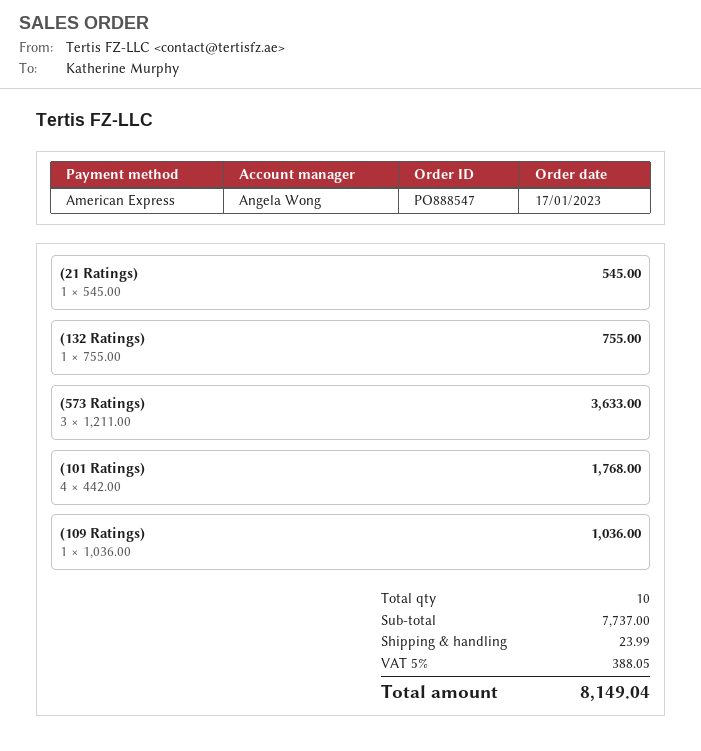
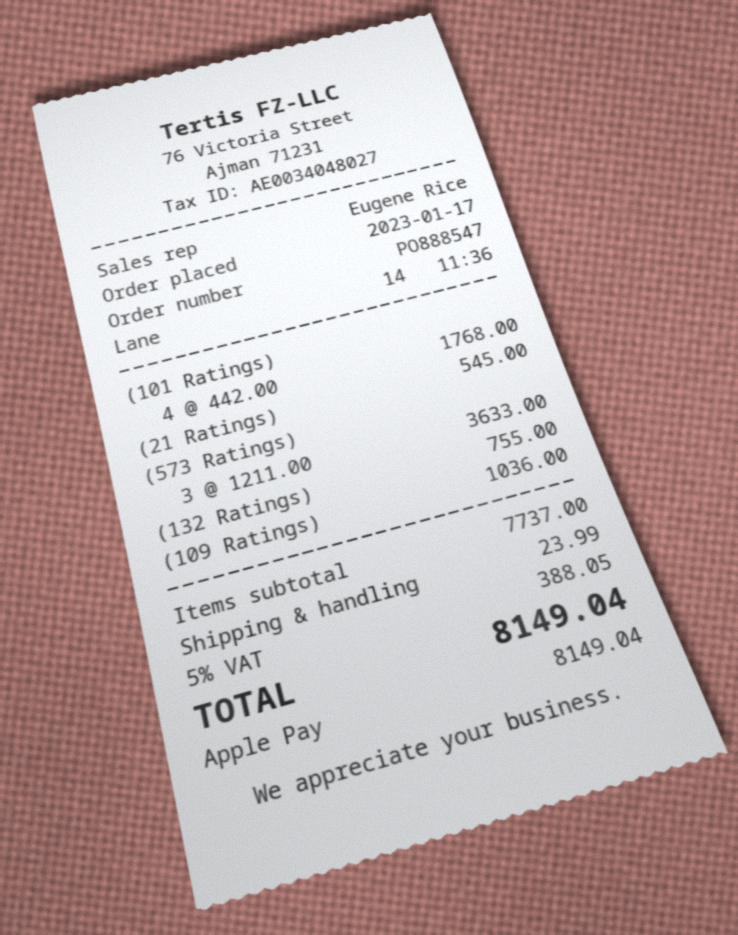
sales rep: Angela Wong -> Eugene Rice
payment method: American Express -> Apple Pay

